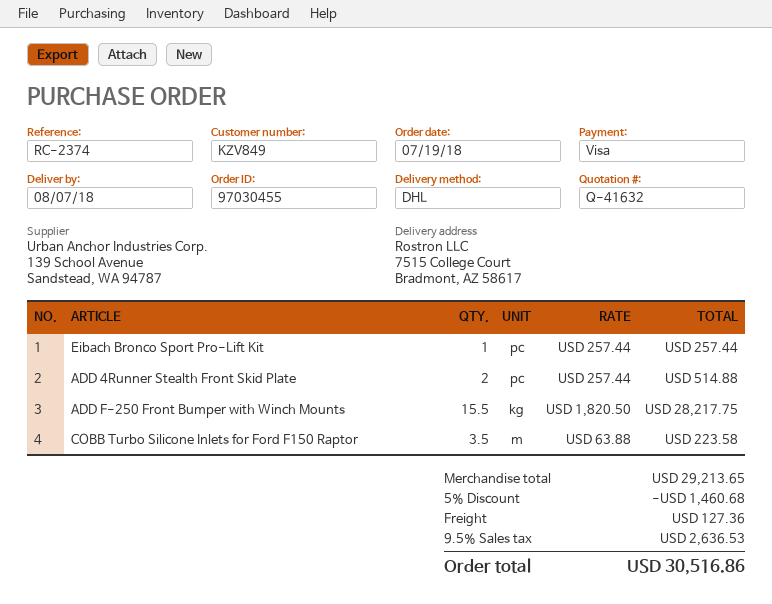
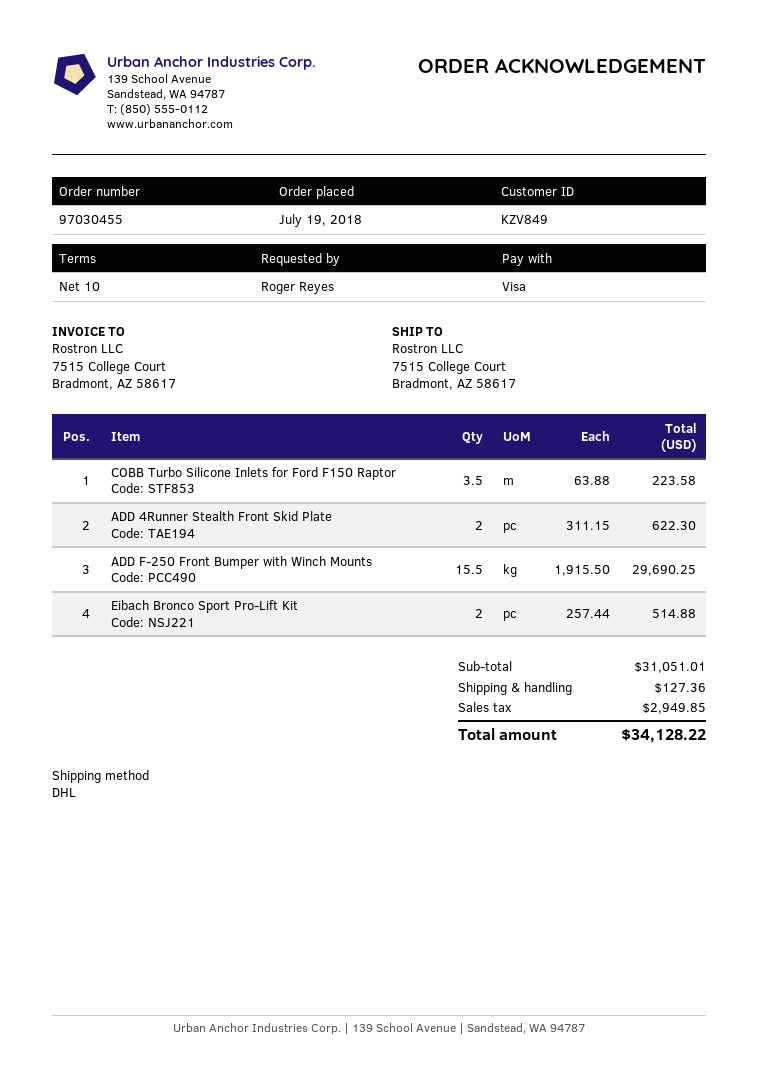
Eibach Bronco Sport Pro-Lift Kit: 1 x 257.44 = 257.44 -> 2 x 257.44 = 514.88
ADD 4Runner Stealth Front Skid Plate: 2 x 257.44 = 514.88 -> 2 x 311.15 = 622.30
ADD F-250 Front Bumper with Winch Mounts: 15.5 x 1820.50 = 28217.75 -> 15.5 x 1915.50 = 29690.25
subtotal: 29213.65 -> 31051.01
discount: 5% = 1460.68 -> none
tax: 2636.53 -> 2949.85
total: 30516.86 -> 34128.22

